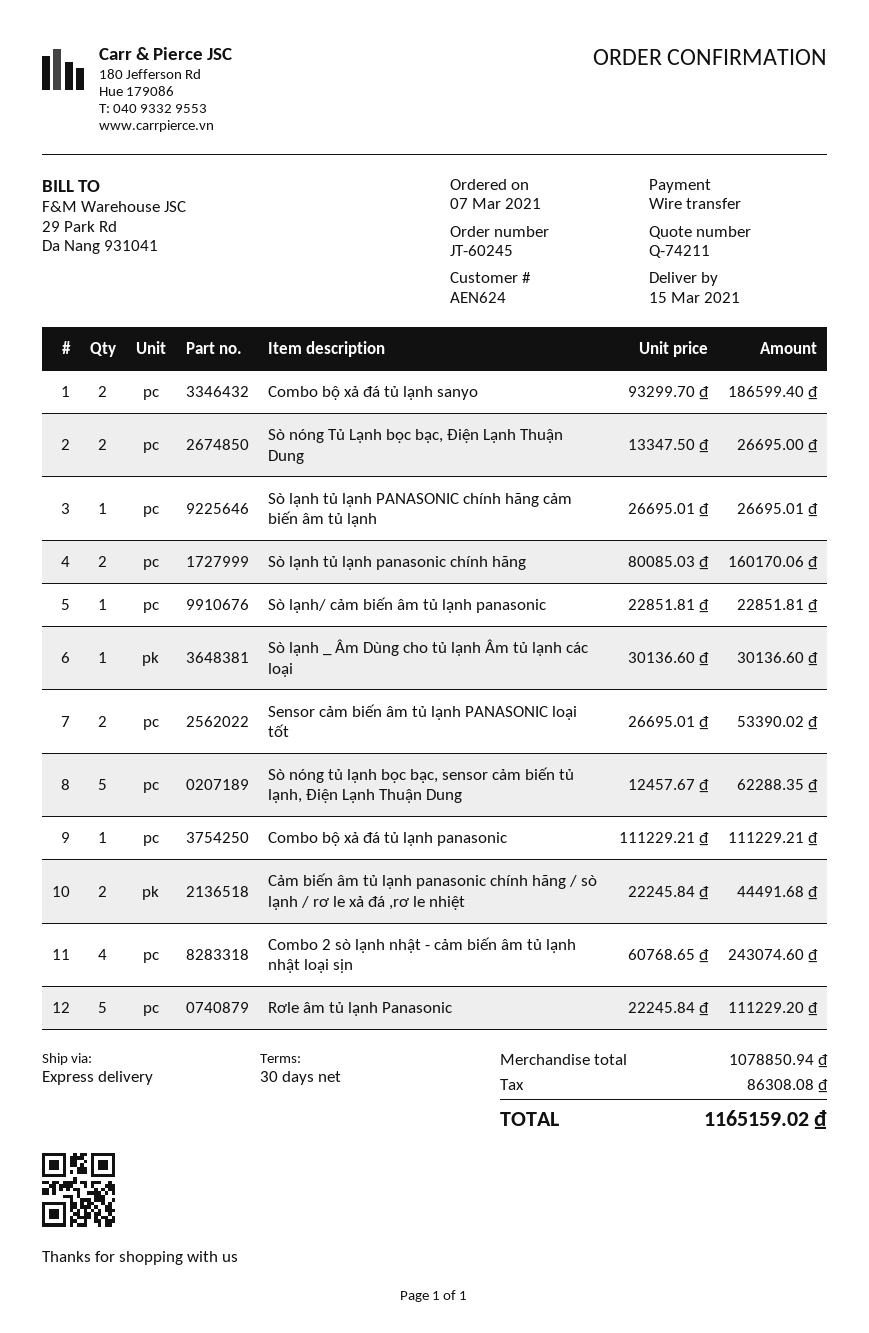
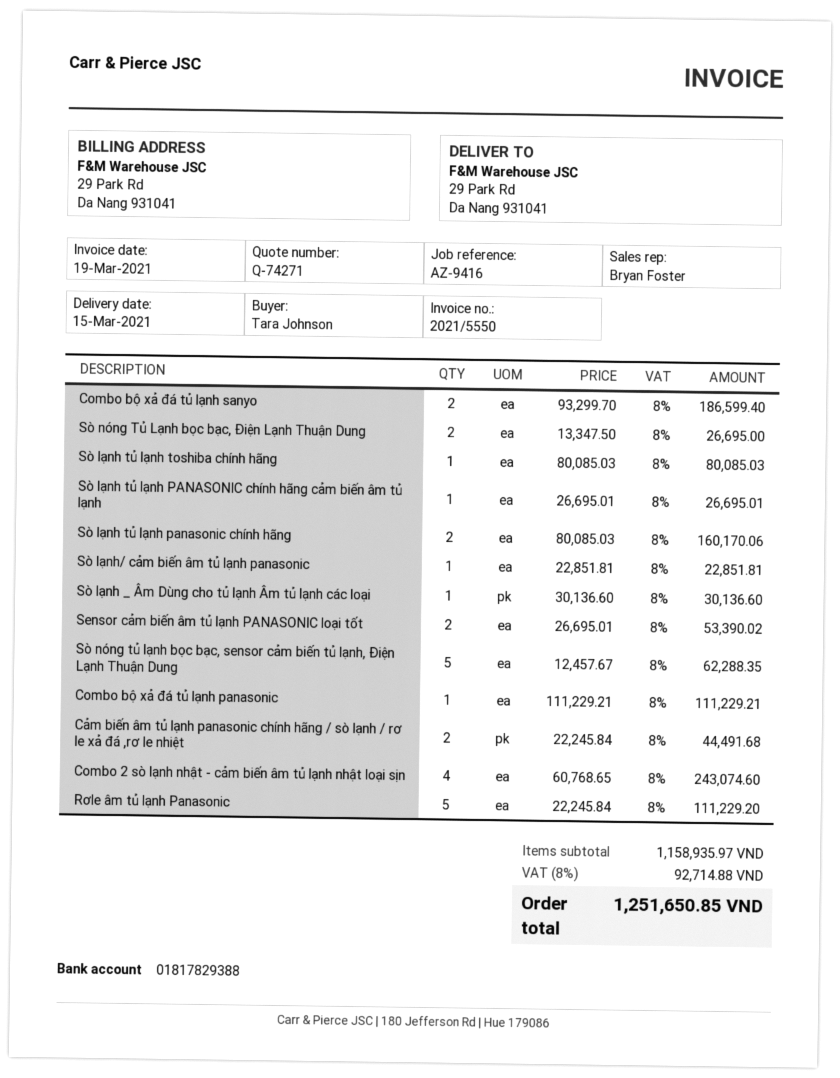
quote number: Q-74211 -> Q-74271
Sò lạnh tủ lạnh toshiba chính hãng: none -> 1 x 80085.03 = 80085.03
subtotal: 1078850.94 -> 1158935.97
tax: 86308.08 -> 92714.88
total: 1165159.02 -> 1251650.85

